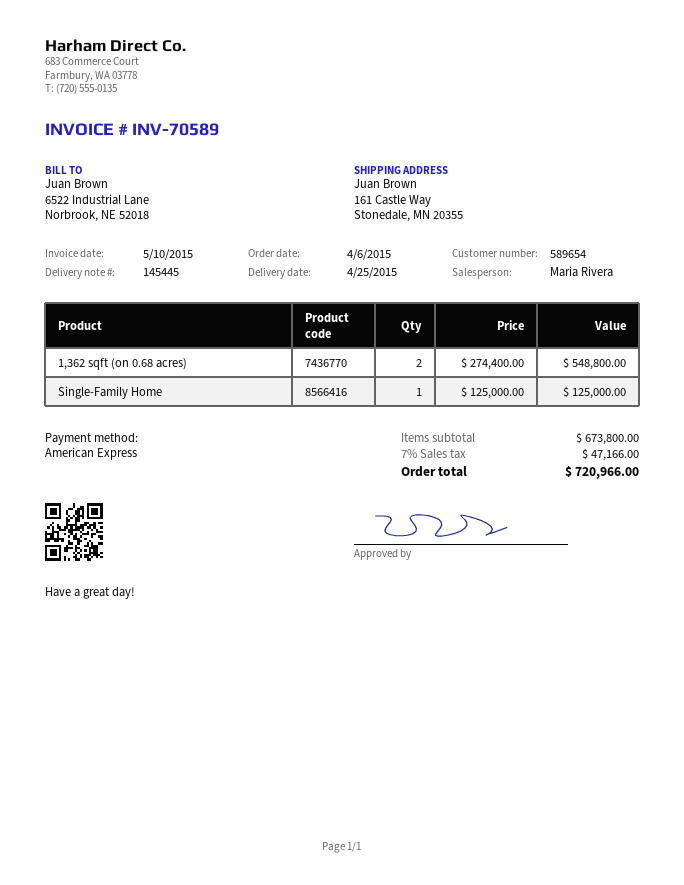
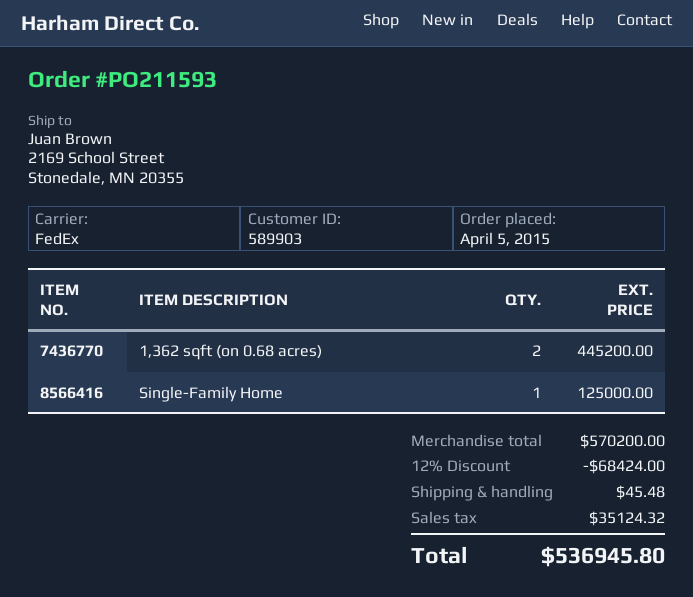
order date: 2015-04-06 -> 2015-04-05
customer number: 589654 -> 589903
ship to: 161 Castle Way, Stonedale, MN 20355 -> 2169 School Street, Stonedale, MN 20355
1,362 sqft (on 0.68 acres): 2 for 548800.00 -> 2 for 445200.00
subtotal: 673800.00 -> 570200.00
discount: none -> 12% = 68424.00
shipping: none -> 45.48
tax: 47166.00 -> 35124.32
total: 720966.00 -> 536945.80

